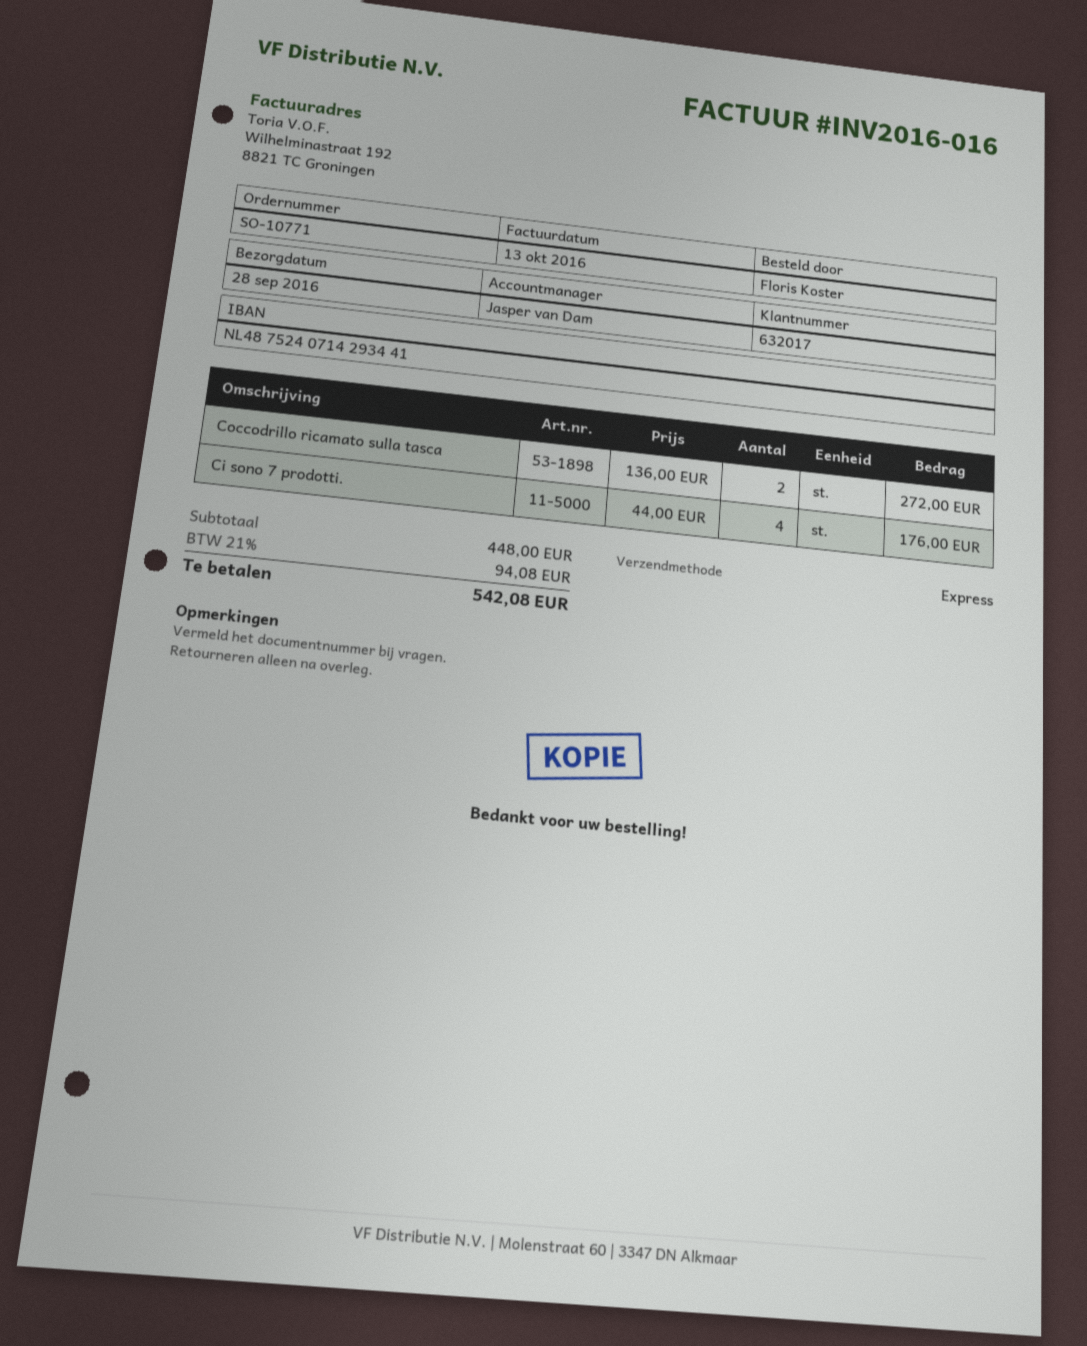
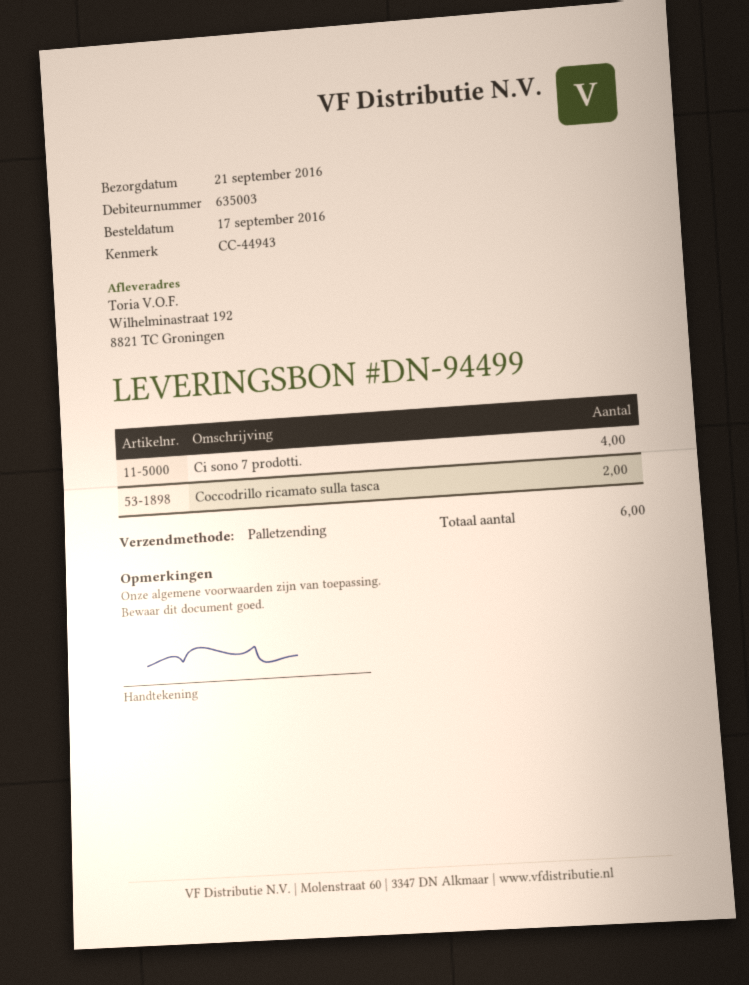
delivery date: 2016-09-28 -> 2016-09-21
customer number: 632017 -> 635003
shipping method: express -> pallet freight

